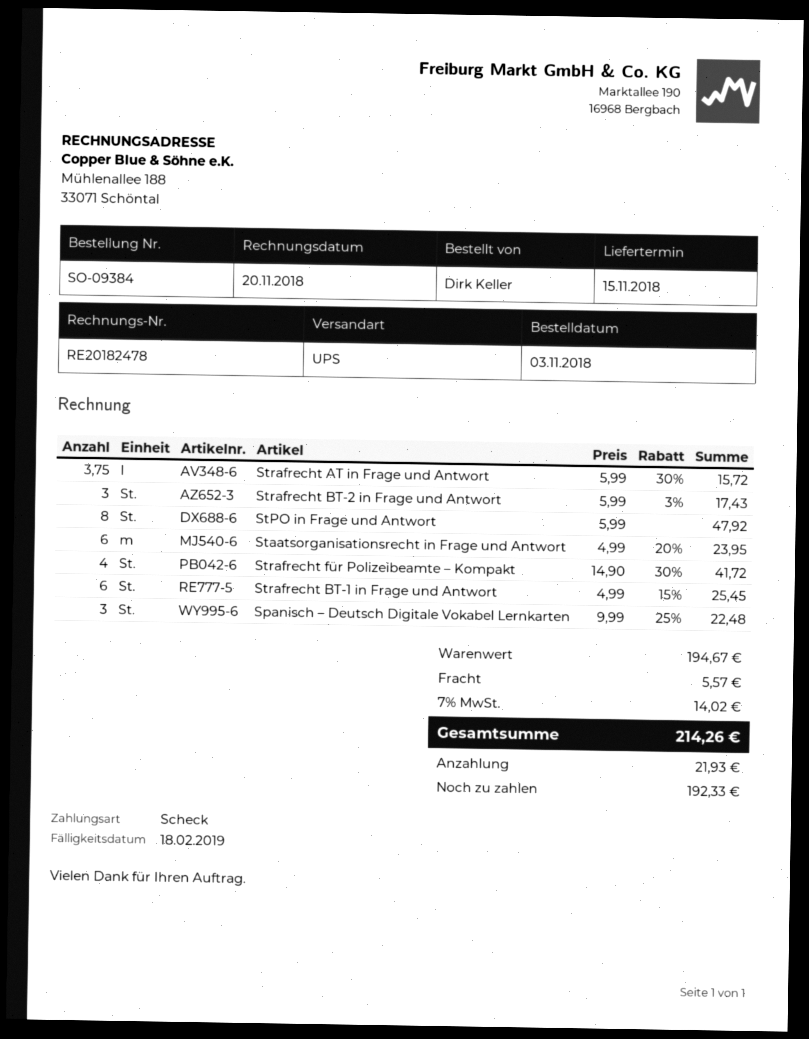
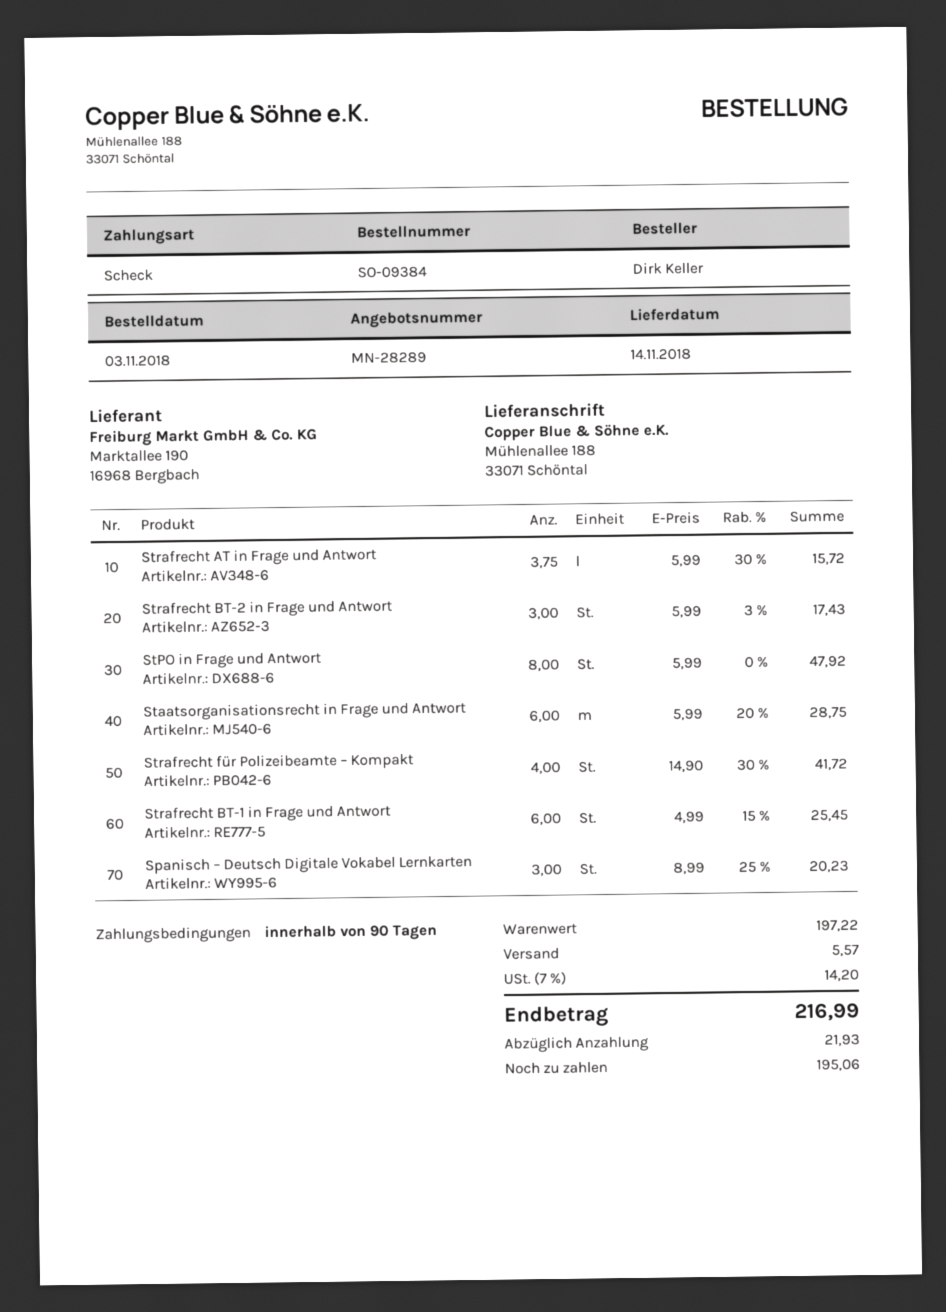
delivery date: 2018-11-15 -> 2018-11-14
Staatsorganisationsrecht in Frage und Antwort: 6 x 4.99 - 20% = 23.95 -> 6 x 5.99 - 20% = 28.75
Spanisch – Deutsch Digitale Vokabel Lernkarten: 3 x 9.99 - 25% = 22.48 -> 3 x 8.99 - 25% = 20.23
subtotal: 194.67 -> 197.22
tax: 7% = 14.02 -> 7% = 14.20
total: 214.26 -> 216.99
balance: 192.33 -> 195.06

